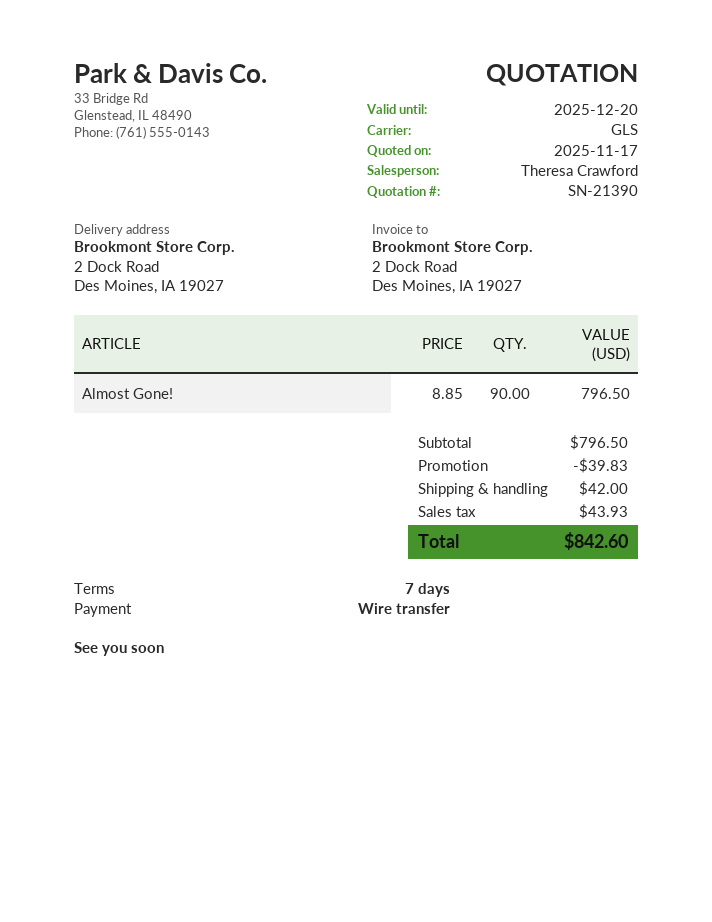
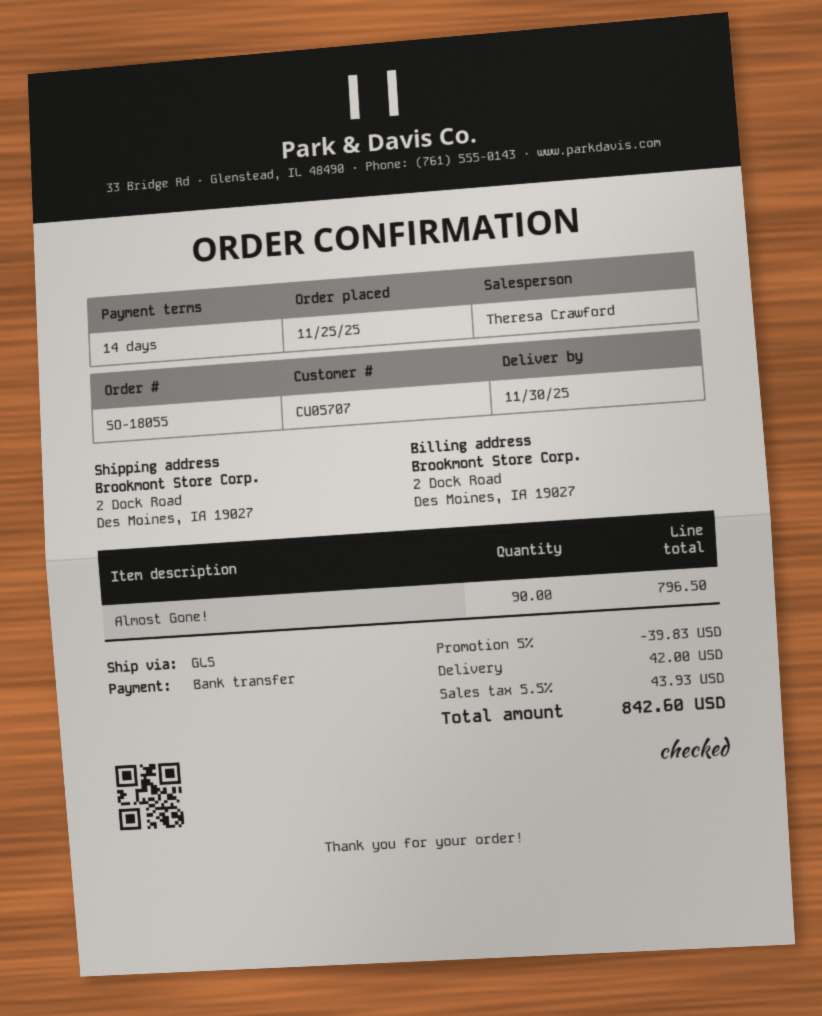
payment terms: 7 days -> 14 days

